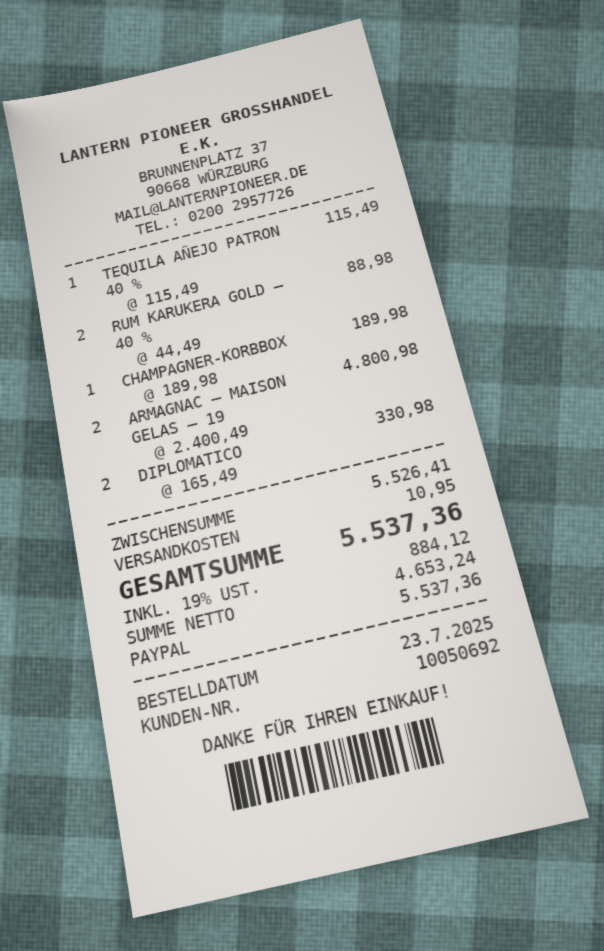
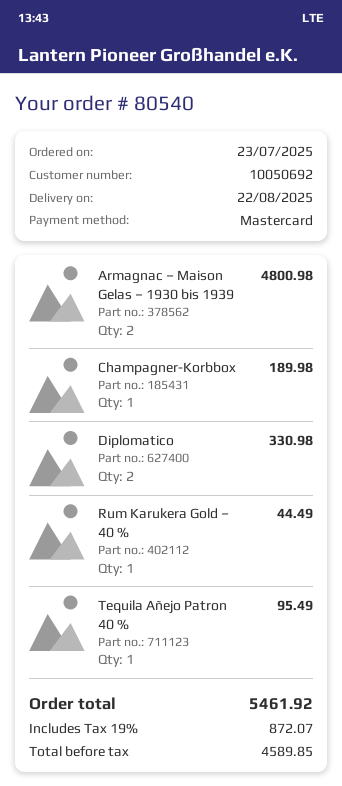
payment method: PayPal -> Mastercard
TEQUILA AÑEJO PATRON 40 %: 1 for 115.49 -> 1 for 95.49
RUM KARUKERA GOLD – 40 %: 2 for 88.98 -> 1 for 44.49
shipping: 10.95 -> none
net: 4653.24 -> 4589.85
tax: 19% = 884.12 -> 19% = 872.07
total: 5537.36 -> 5461.92

